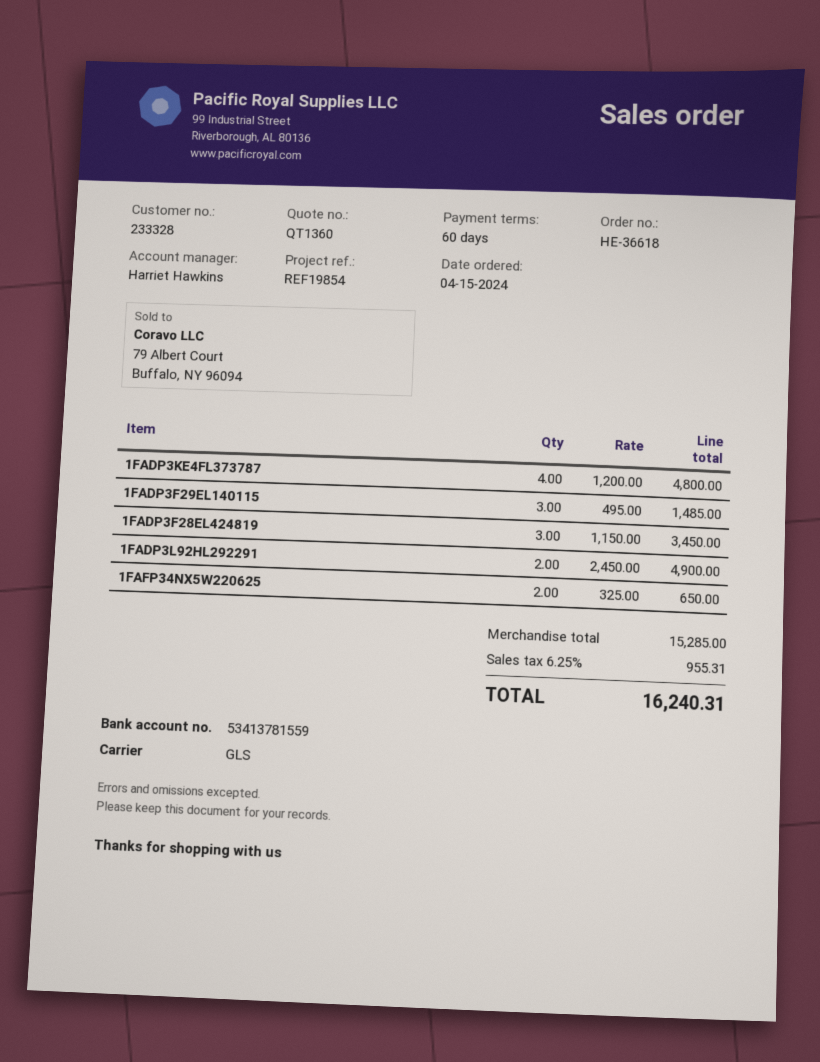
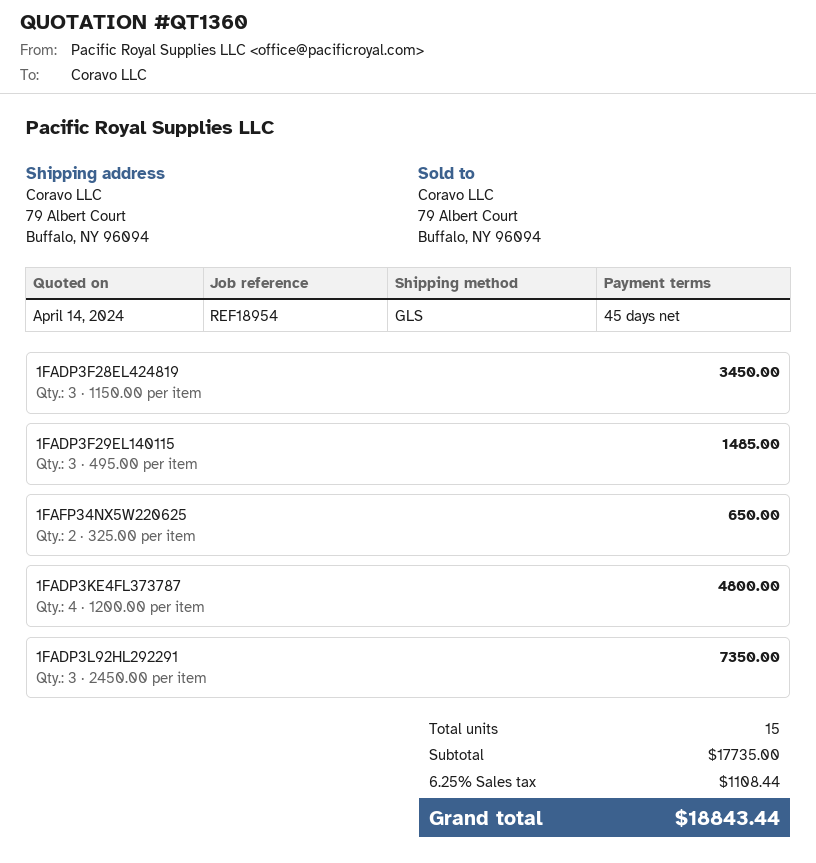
payment terms: 60 days -> 45 days
reference: REF19854 -> REF18954
1FADP3L92HL292291: 2 x 2450.00 = 4900.00 -> 3 x 2450.00 = 7350.00
subtotal: 15285.00 -> 17735.00
tax: 6.25% = 955.31 -> 6.25% = 1108.44
total: 16240.31 -> 18843.44

